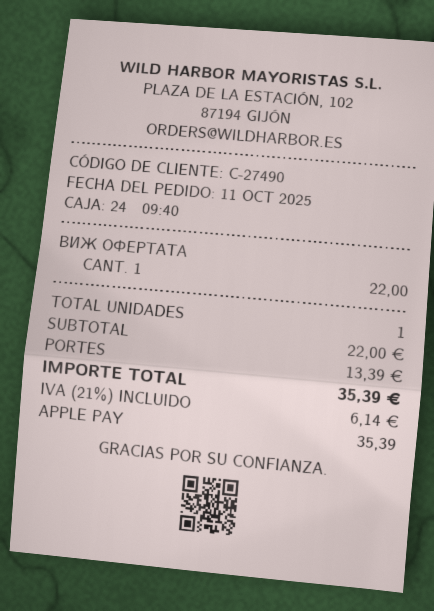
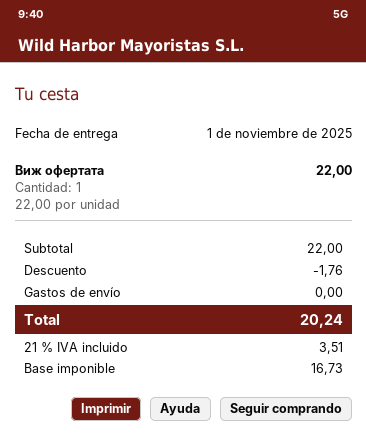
discount: none -> 1.76
shipping: 13.39 -> 0.00
tax: 21% = 6.14 -> 21% = 3.51
total: 35.39 -> 20.24

